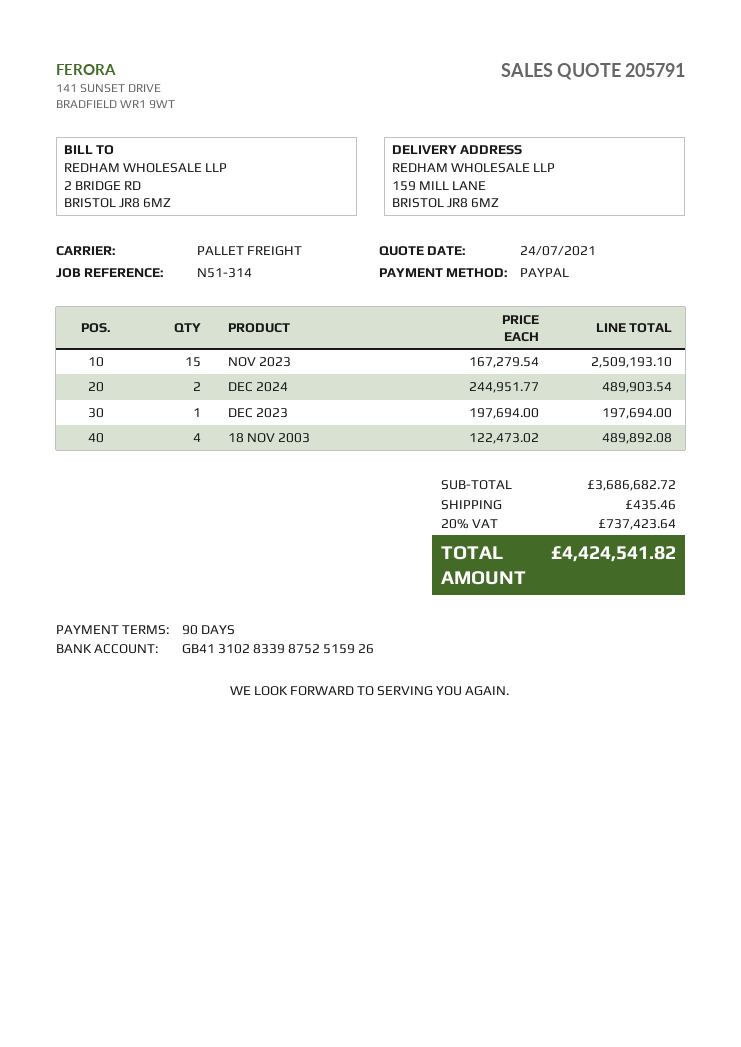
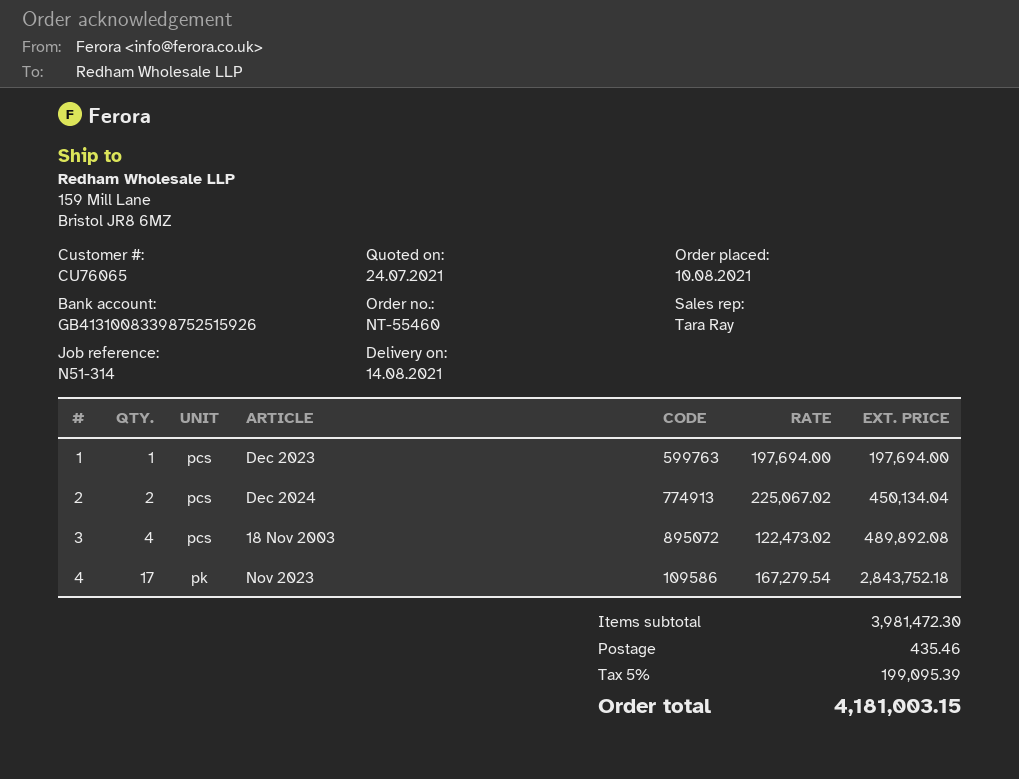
bank account: GB41310283398752515926 -> GB41310083398752515926
NOV 2023: 15 x 167279.54 = 2509193.10 -> 17 x 167279.54 = 2843752.18
DEC 2024: 2 x 244951.77 = 489903.54 -> 2 x 225067.02 = 450134.04
subtotal: 3686682.72 -> 3981472.30
tax: 20% = 737423.64 -> 5% = 199095.39
total: 4424541.82 -> 4181003.15

